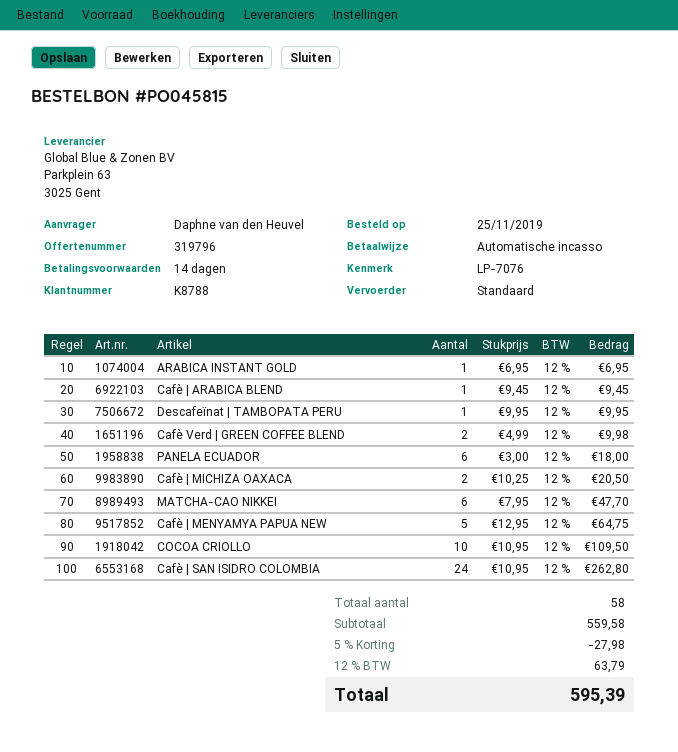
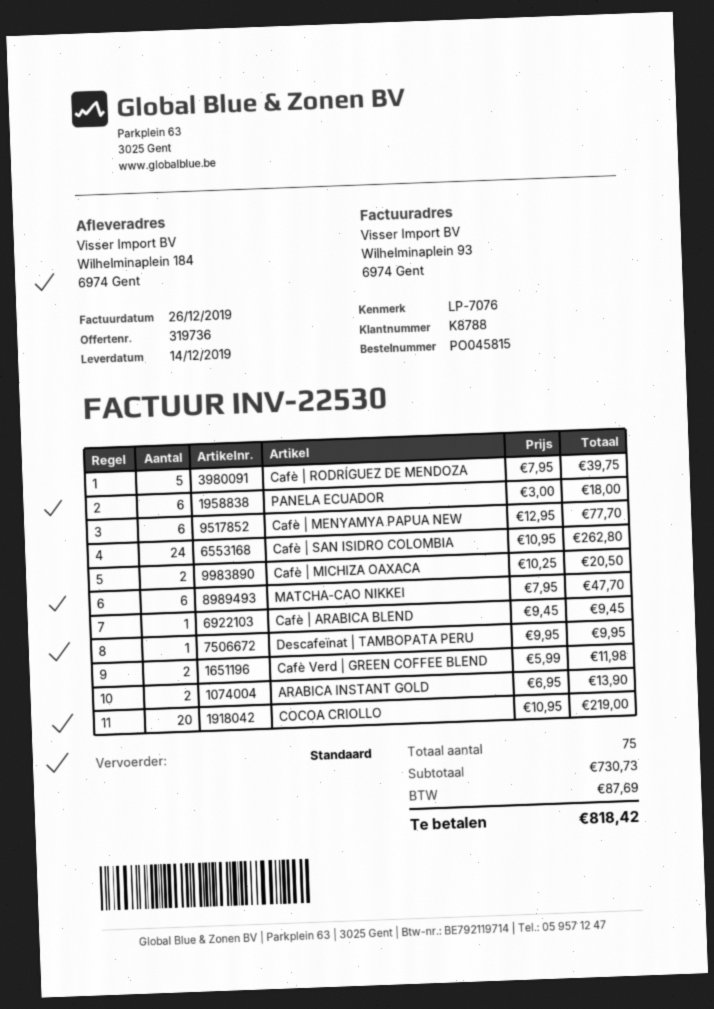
quote number: 319796 -> 319736
ARABICA INSTANT GOLD: 1 x 6.95 = 6.95 -> 2 x 6.95 = 13.90
Cafè Verd | GREEN COFFEE BLEND: 2 x 4.99 = 9.98 -> 2 x 5.99 = 11.98
Cafè | MENYAMYA PAPUA NEW: 5 x 12.95 = 64.75 -> 6 x 12.95 = 77.70
COCOA CRIOLLO: 10 x 10.95 = 109.50 -> 20 x 10.95 = 219.00
Cafè | RODRÍGUEZ DE MENDOZA: none -> 5 x 7.95 = 39.75
total quantity: 58 -> 75
subtotal: 559.58 -> 730.73
discount: 5% = 27.98 -> none
tax: 63.79 -> 87.69
total: 595.39 -> 818.42

